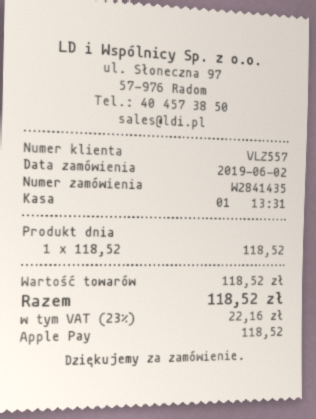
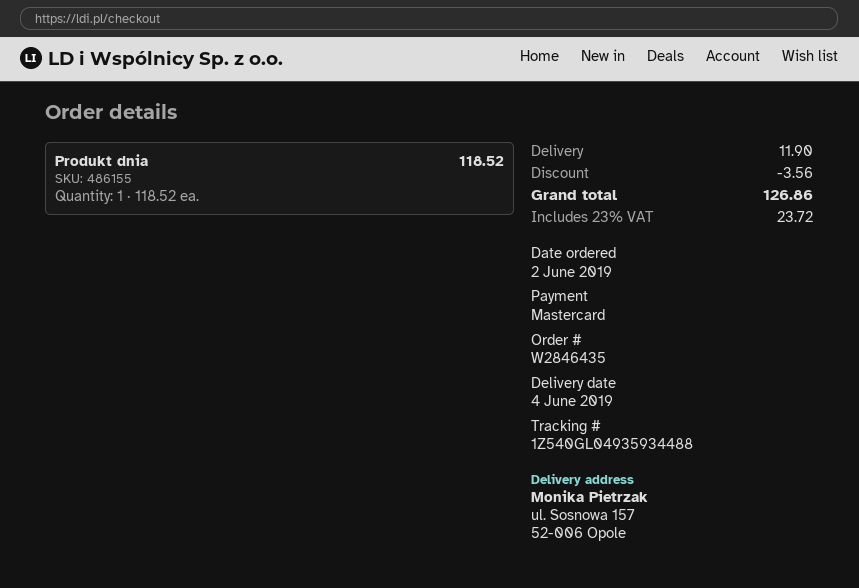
order number: W2841435 -> W2846435
payment method: Apple Pay -> Mastercard
discount: none -> 3.56
shipping: none -> 11.90
tax: 23% = 22.16 -> 23% = 23.72
total: 118.52 -> 126.86

